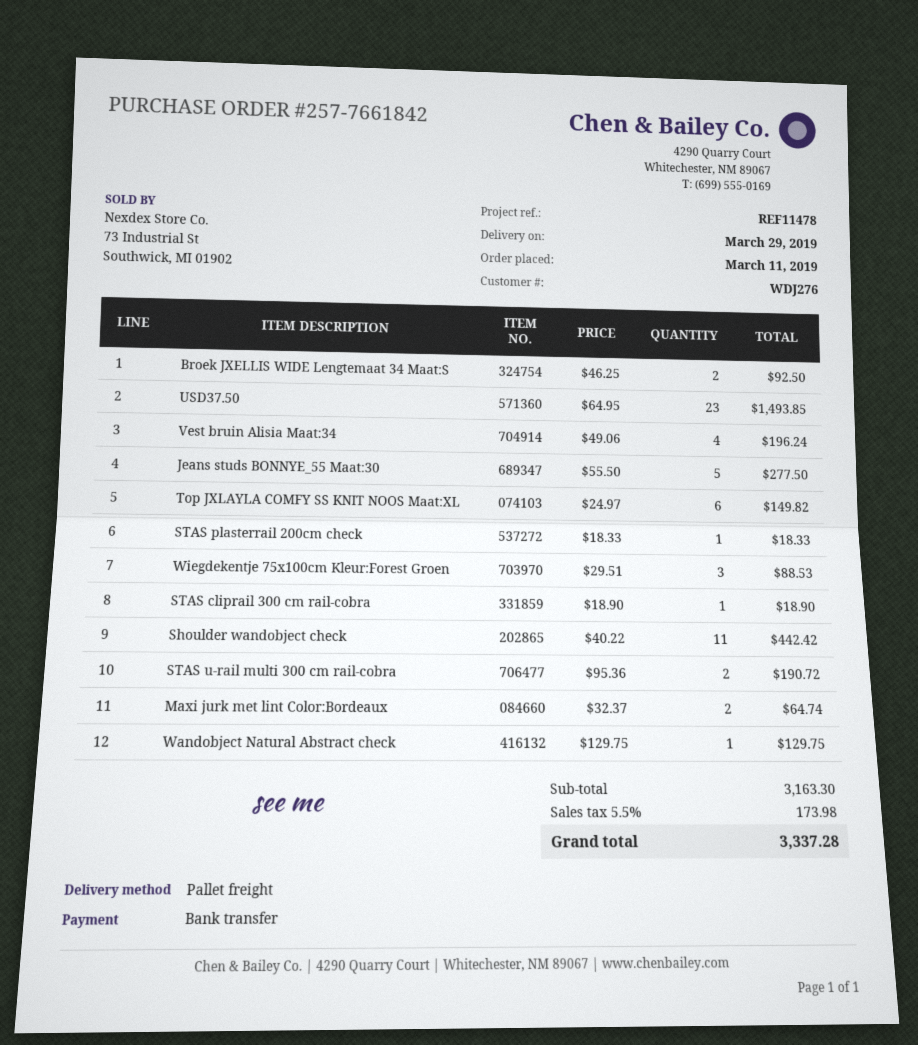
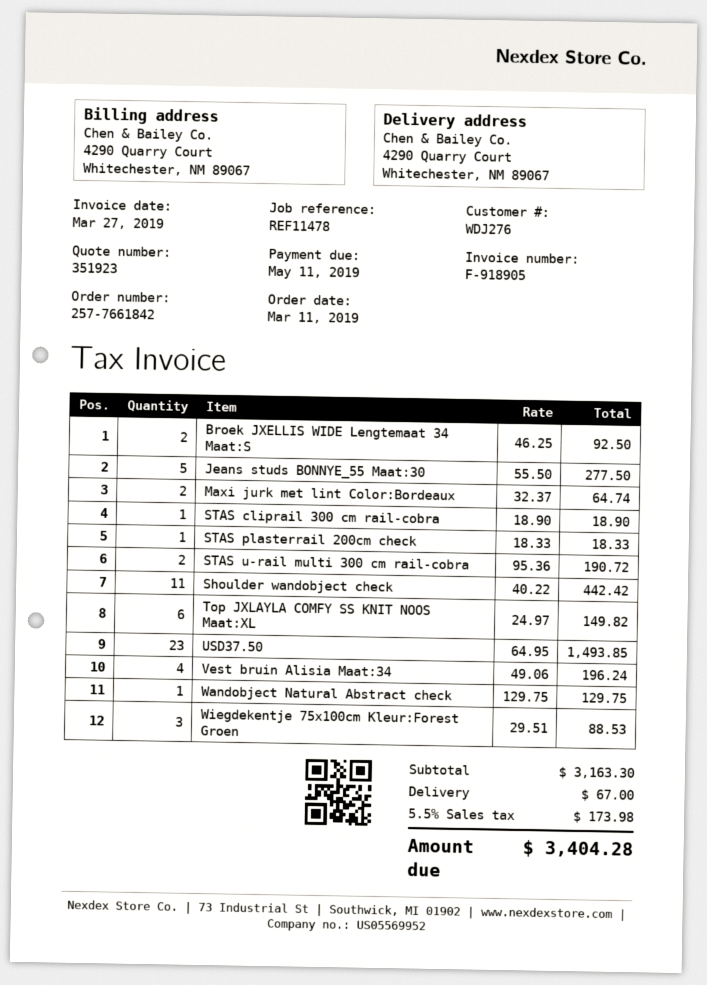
shipping: none -> 67.00
total: 3337.28 -> 3404.28

